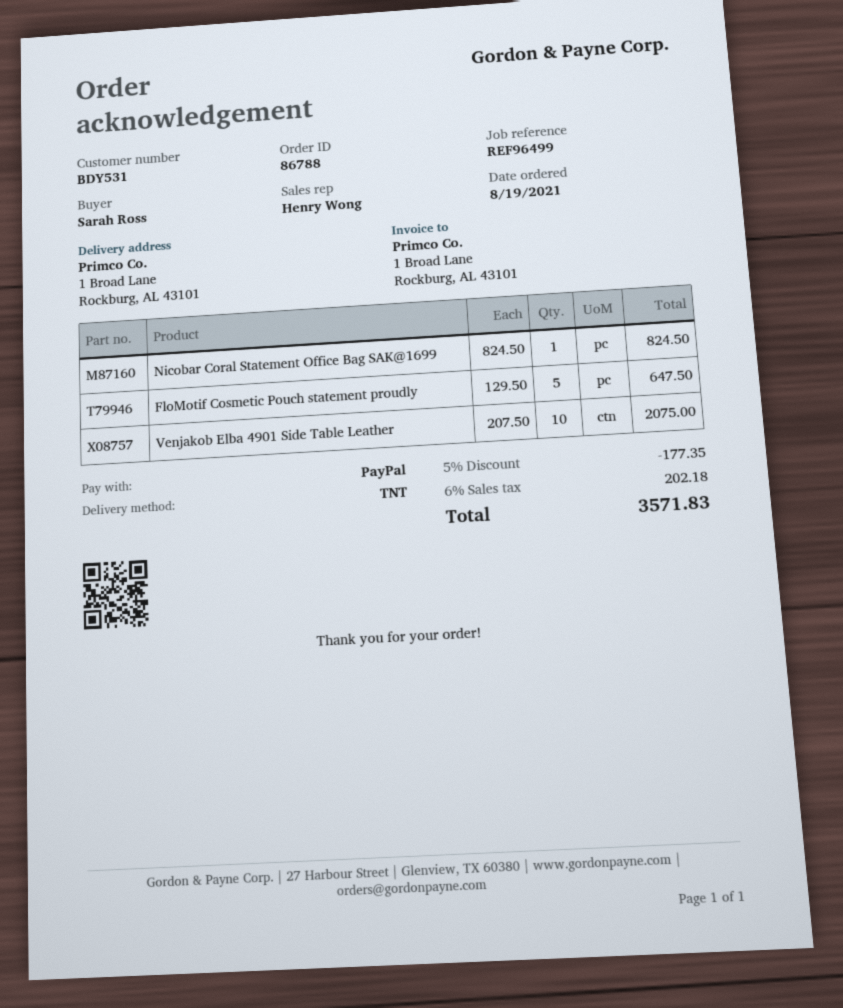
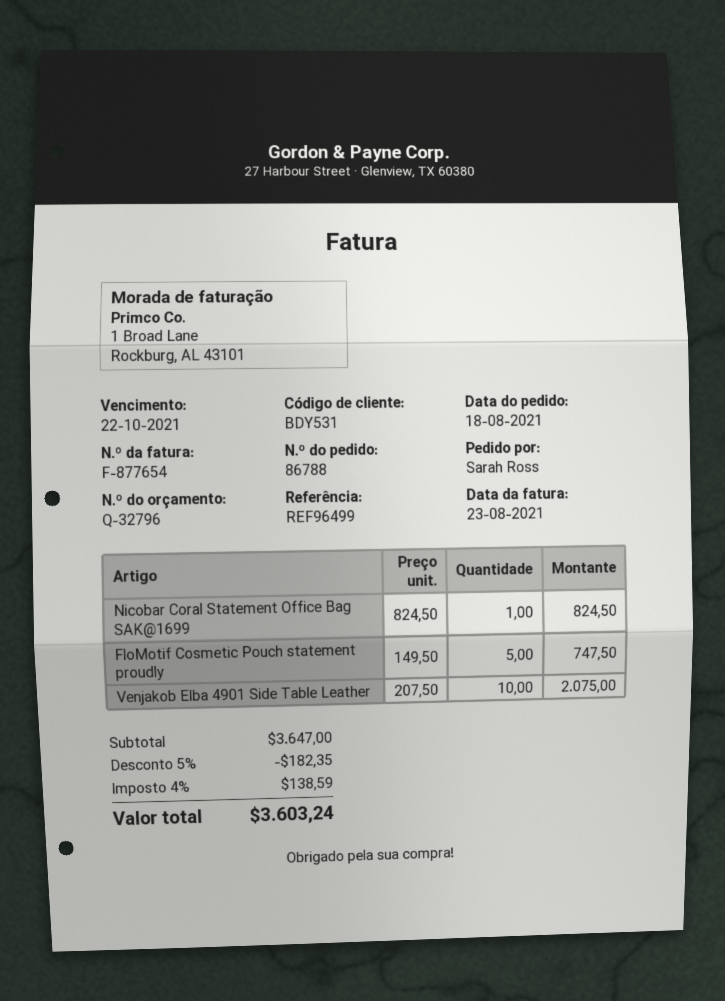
order date: 2021-08-19 -> 2021-08-18
FloMotif Cosmetic Pouch statement proudly: 5 x 129.50 = 647.50 -> 5 x 149.50 = 747.50
discount: 5% = 177.35 -> 5% = 182.35
tax: 6% = 202.18 -> 4% = 138.59
total: 3571.83 -> 3603.24

